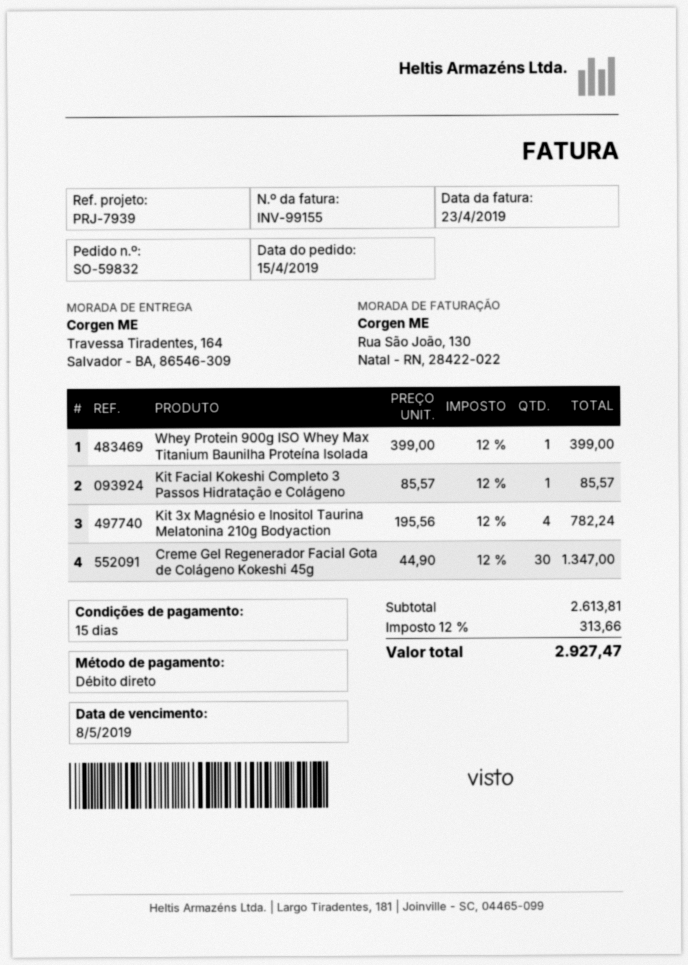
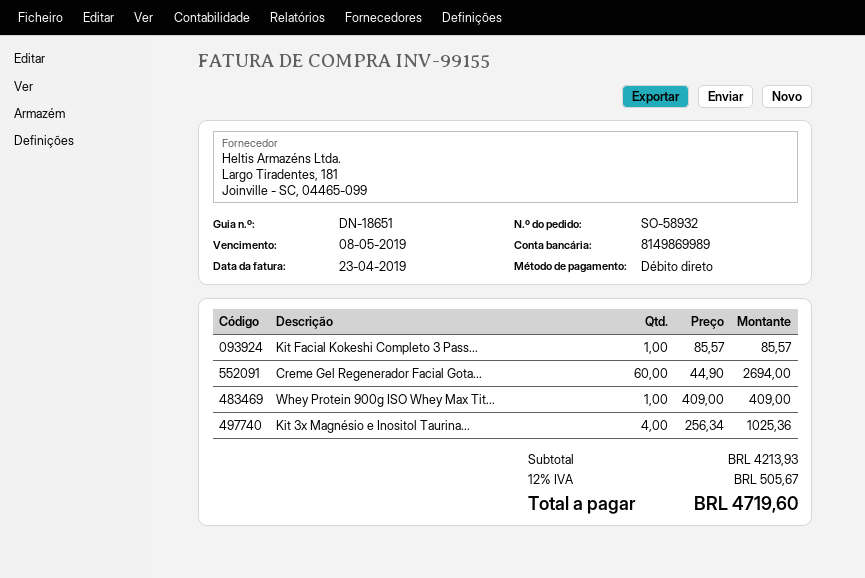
order number: SO-59832 -> SO-58932
Whey Protein 900g ISO Whey Max Titanium Baunilha Proteína Isolada: 1 x 399.00 = 399.00 -> 1 x 409.00 = 409.00
Kit 3x Magnésio e Inositol Taurina Melatonina 210g Bodyaction: 4 x 195.56 = 782.24 -> 4 x 256.34 = 1025.36
Creme Gel Regenerador Facial Gota de Colágeno Kokeshi 45g: 30 x 44.90 = 1347.00 -> 60 x 44.90 = 2694.00
subtotal: 2613.81 -> 4213.93
tax: 12% = 313.66 -> 12% = 505.67
total: 2927.47 -> 4719.60

